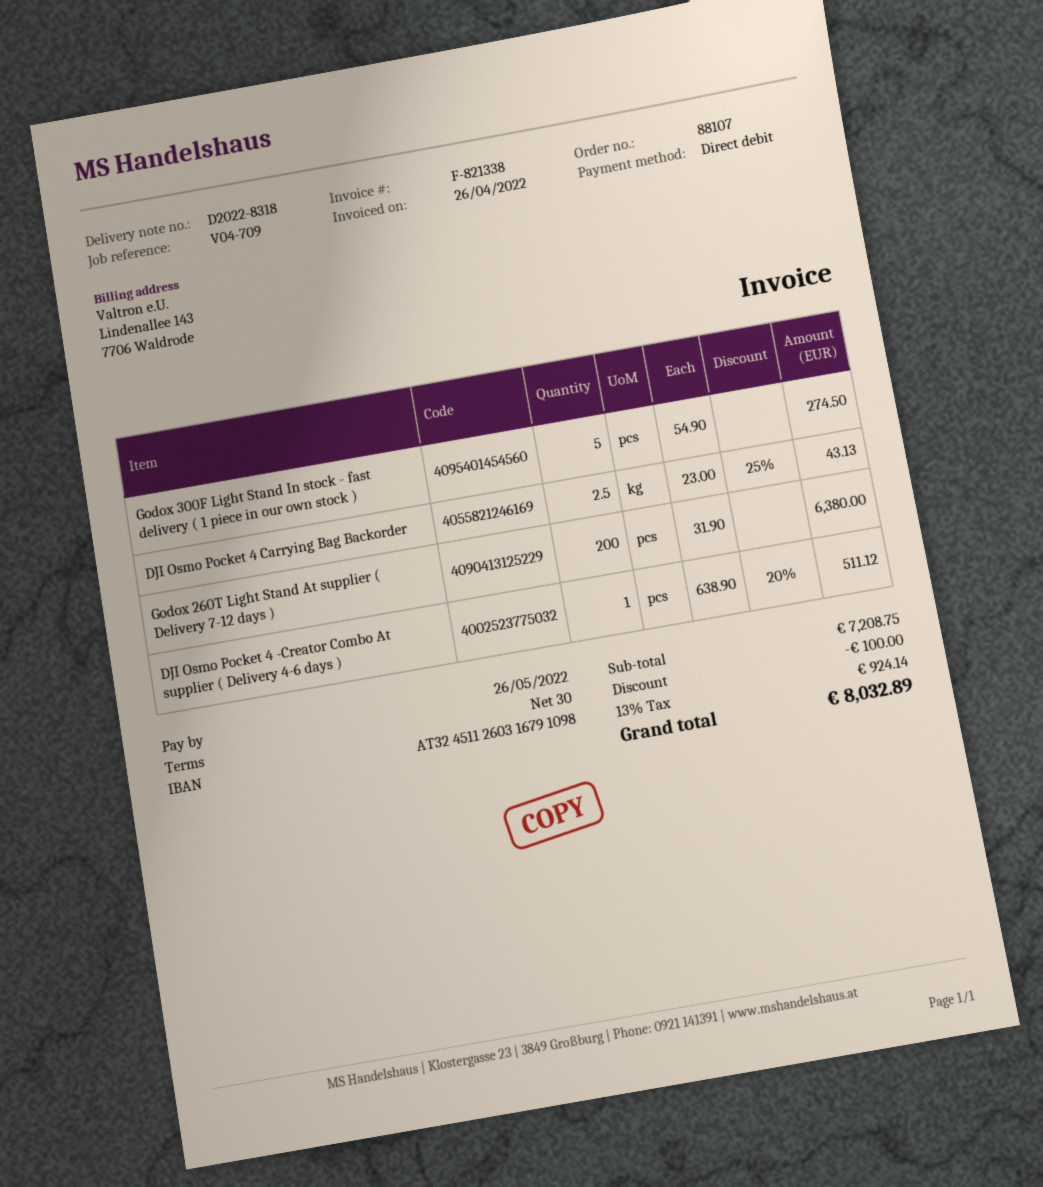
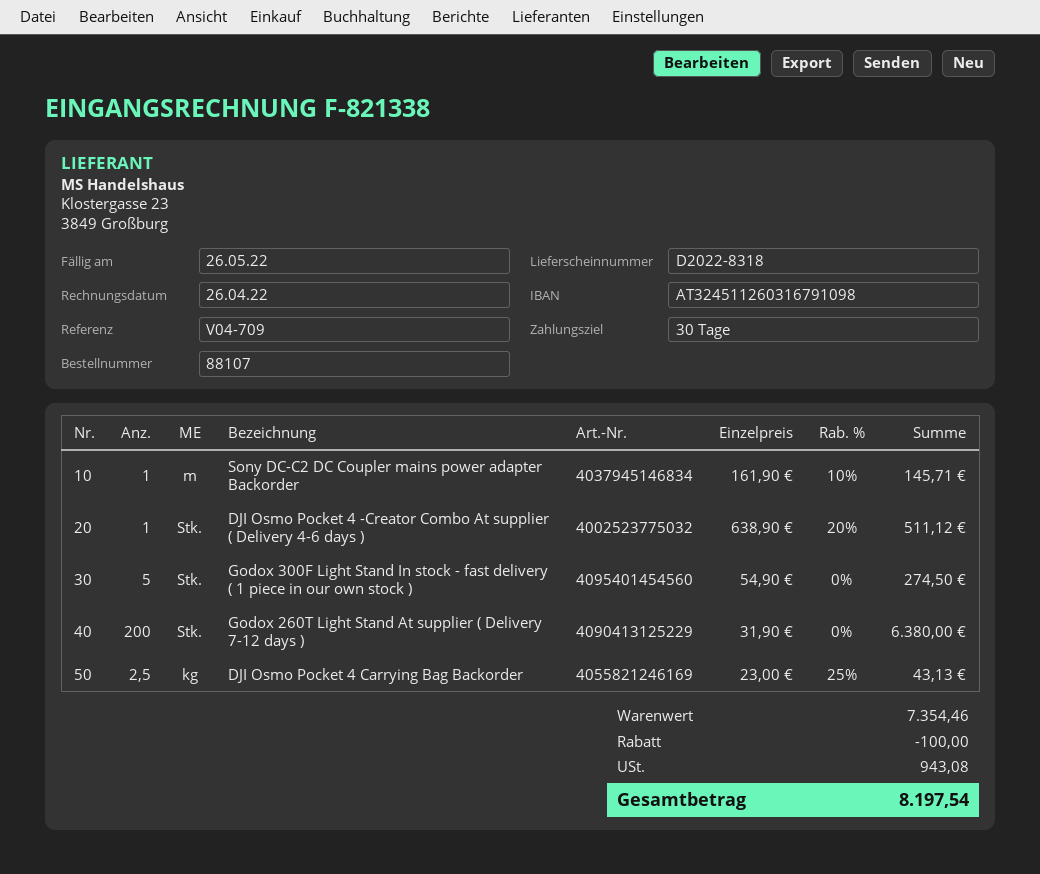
Sony DC-C2 DC Coupler mains power adapter Backorder: none -> 1 x 161.90 - 10% = 145.71
subtotal: 7208.75 -> 7354.46
tax: 924.14 -> 943.08
total: 8032.89 -> 8197.54

